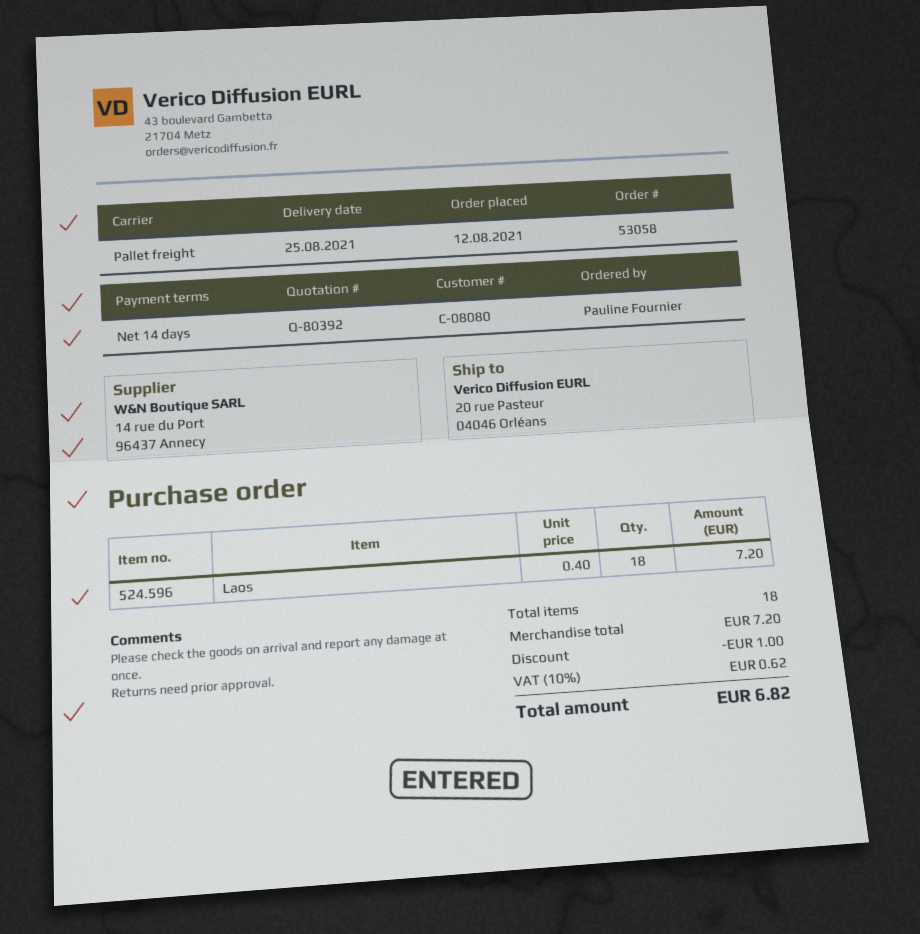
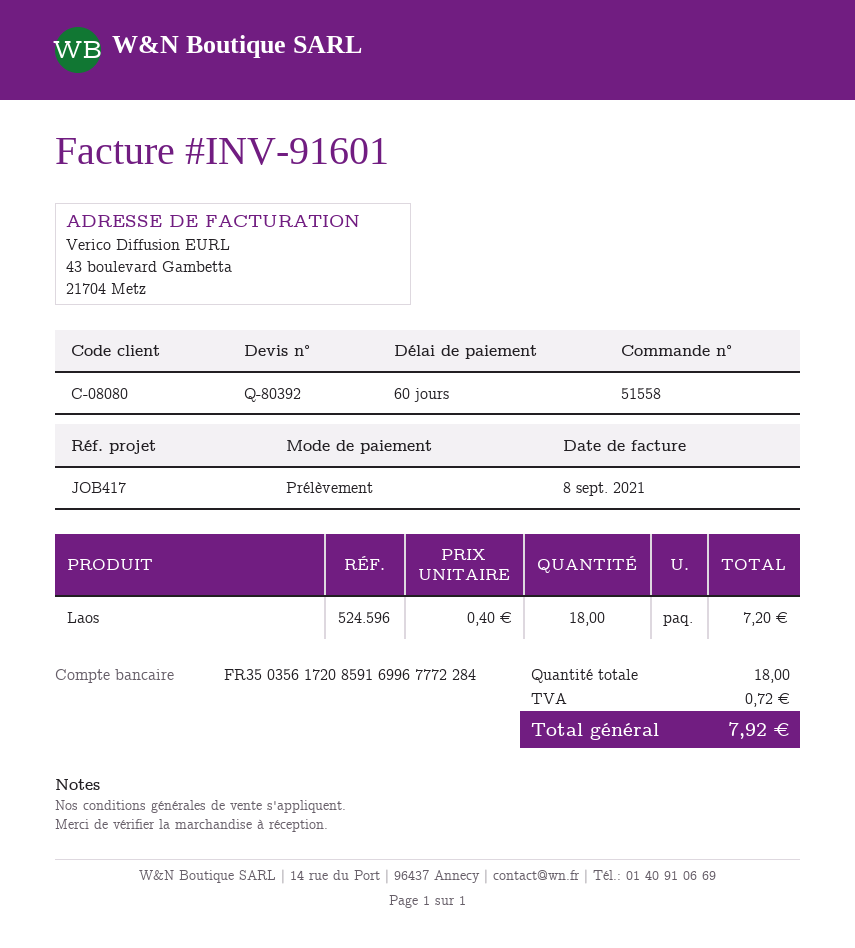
order number: 53058 -> 51558
payment terms: 14 days -> 60 days
discount: 1.00 -> none
tax: 0.62 -> 0.72
total: 6.82 -> 7.92

